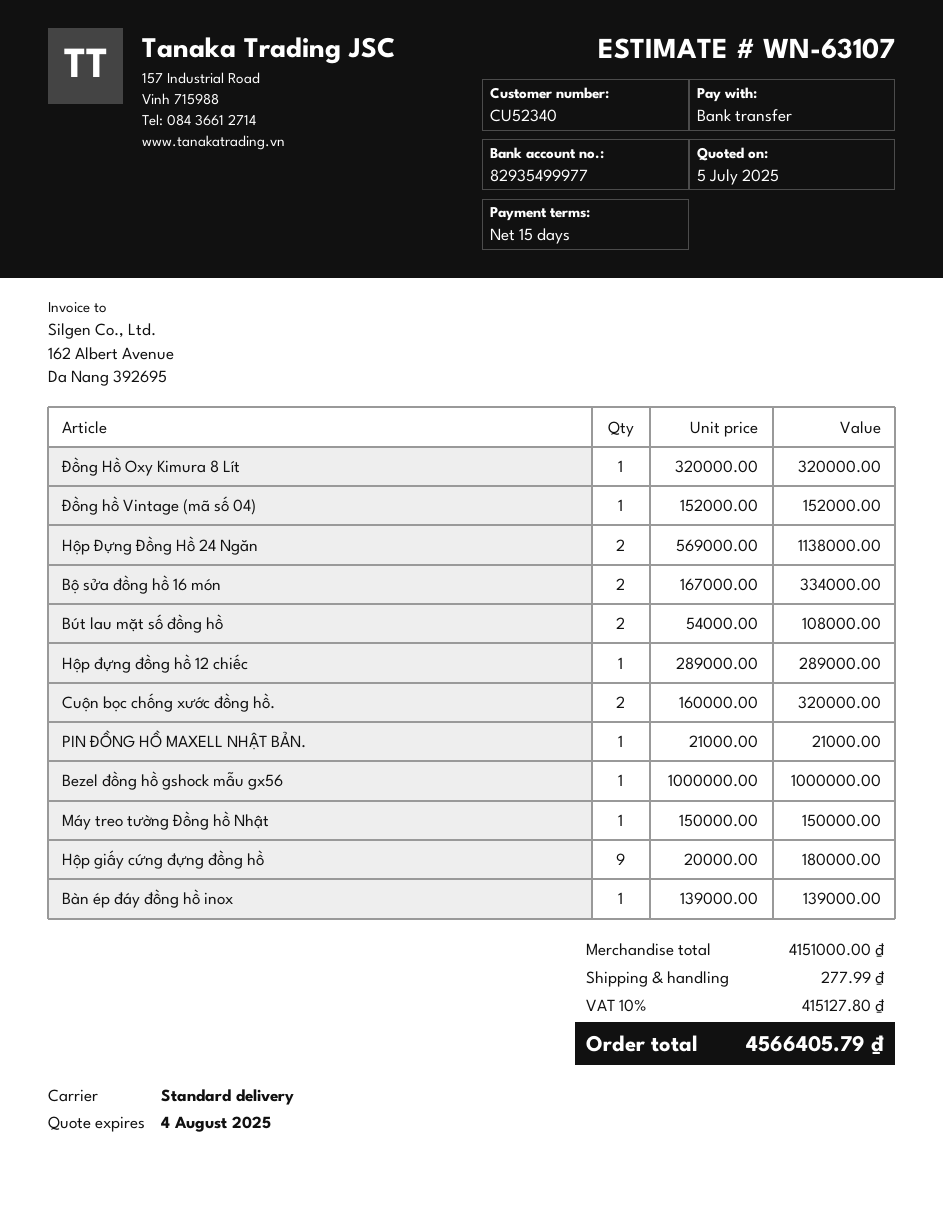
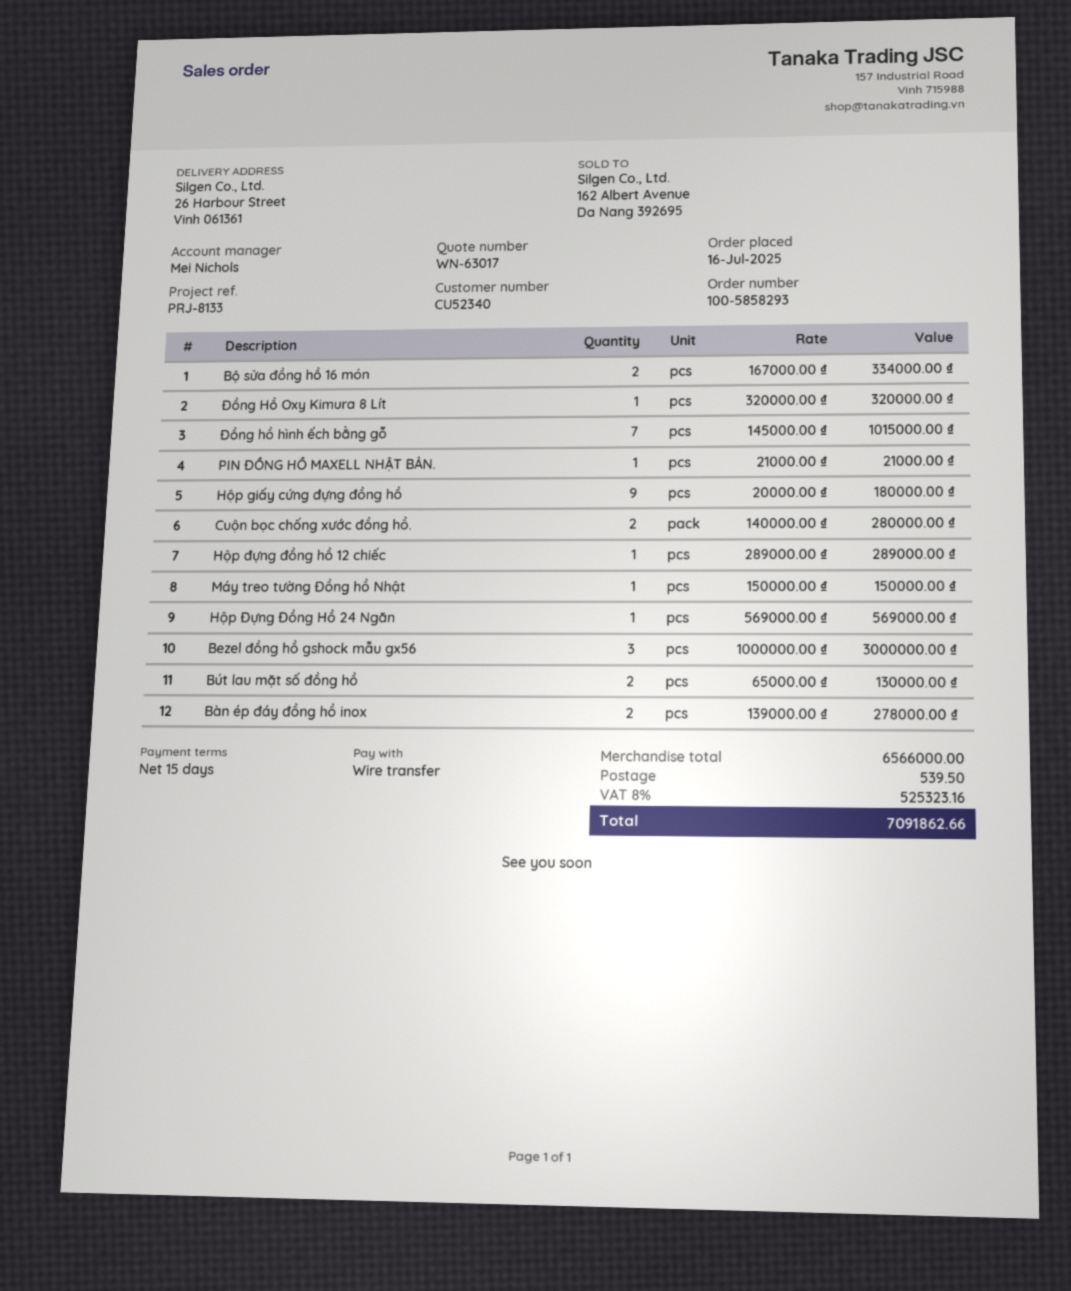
quote number: WN-63107 -> WN-63017
Đồng hồ Vintage (mã số 04): 1 x 152000.00 = 152000.00 -> none
Hộp Đựng Đồng Hồ 24 Ngăn: 2 x 569000.00 = 1138000.00 -> 1 x 569000.00 = 569000.00
Bút lau mặt số đồng hồ: 2 x 54000.00 = 108000.00 -> 2 x 65000.00 = 130000.00
Cuộn bọc chống xước đồng hồ.: 2 x 160000.00 = 320000.00 -> 2 x 140000.00 = 280000.00
Bezel đồng hồ gshock mẫu gx56: 1 x 1000000.00 = 1000000.00 -> 3 x 1000000.00 = 3000000.00
Bàn ép đáy đồng hồ inox: 1 x 139000.00 = 139000.00 -> 2 x 139000.00 = 278000.00
Đồng hồ hình ếch bằng gỗ: none -> 7 x 145000.00 = 1015000.00
subtotal: 4151000.00 -> 6566000.00
shipping: 277.99 -> 539.50
tax: 10% = 415127.80 -> 8% = 525323.16
total: 4566405.79 -> 7091862.66

